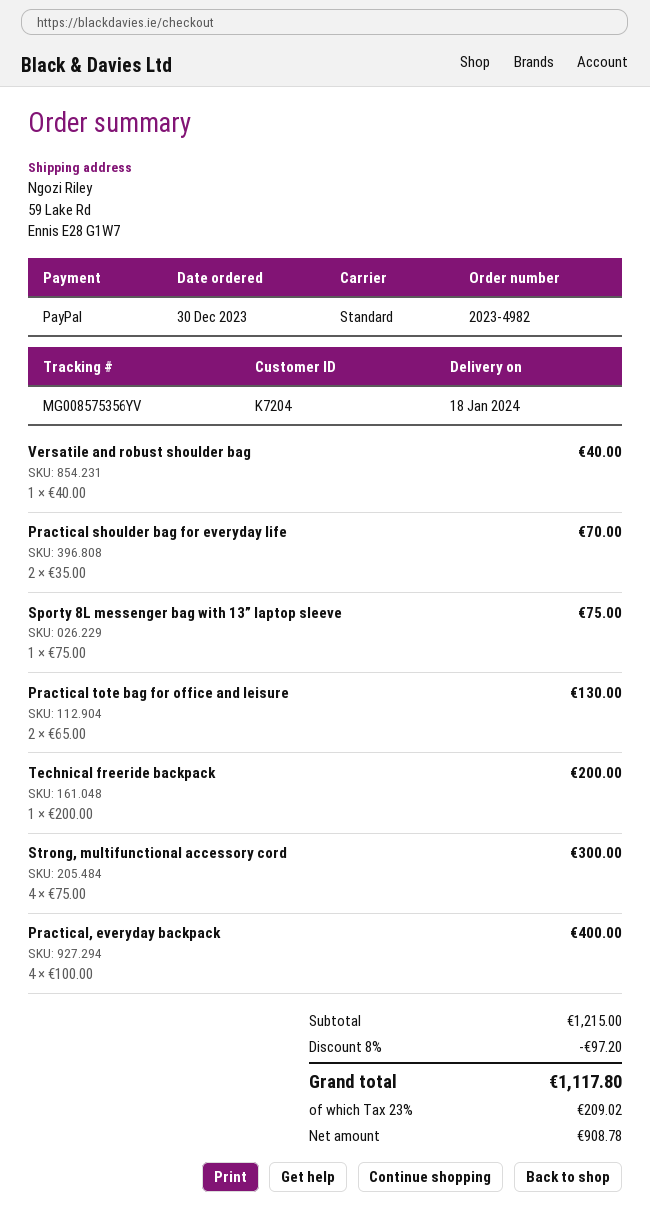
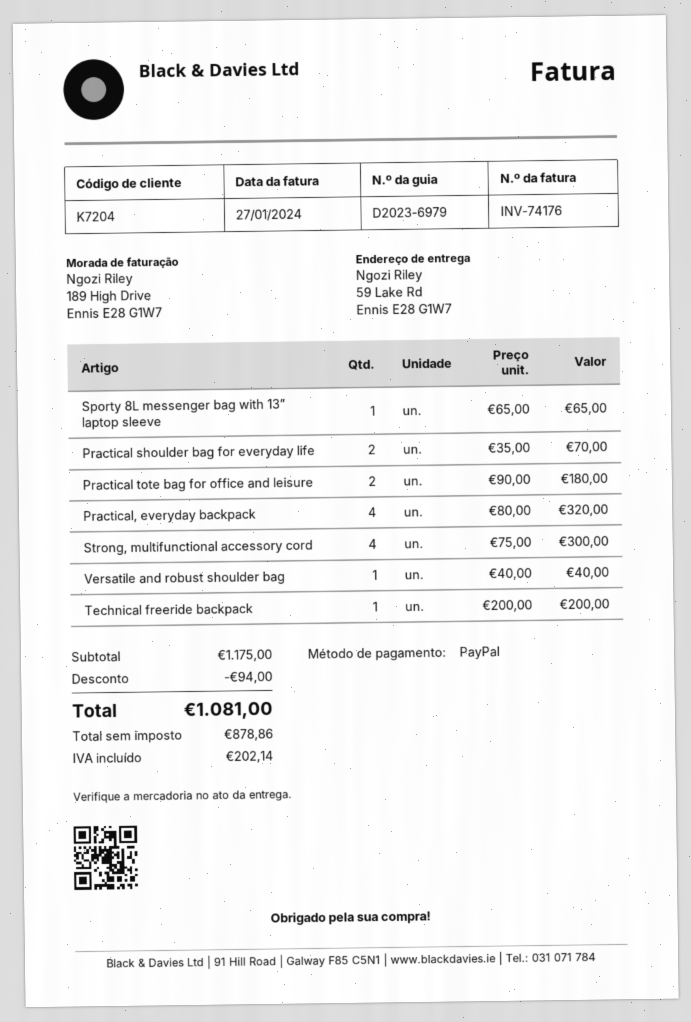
Sporty 8L messenger bag with 13” laptop sleeve: 1 x 75.00 = 75.00 -> 1 x 65.00 = 65.00
Practical tote bag for office and leisure: 2 x 65.00 = 130.00 -> 2 x 90.00 = 180.00
Practical, everyday backpack: 4 x 100.00 = 400.00 -> 4 x 80.00 = 320.00
subtotal: 1215.00 -> 1175.00
discount: 97.20 -> 94.00
net: 908.78 -> 878.86
tax: 209.02 -> 202.14
total: 1117.80 -> 1081.00

